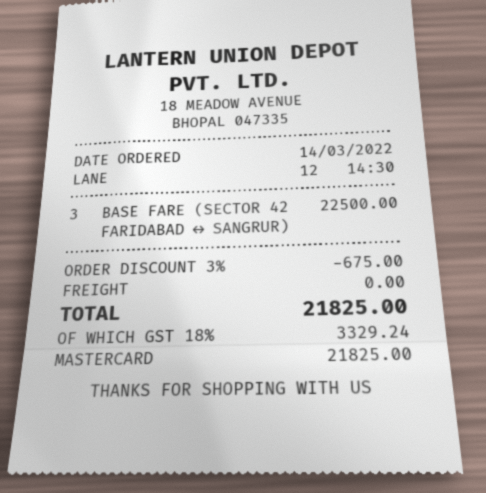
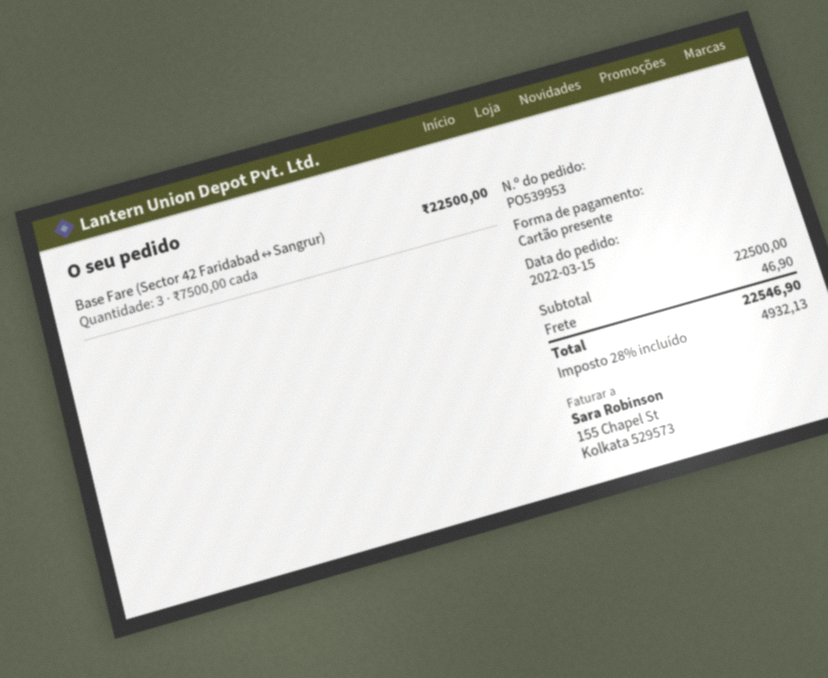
order date: 2022-03-14 -> 2022-03-15
payment method: Mastercard -> gift card
discount: 3% = 675.00 -> none
shipping: 0.00 -> 46.90
tax: 18% = 3329.24 -> 28% = 4932.13
total: 21825.00 -> 22546.90

